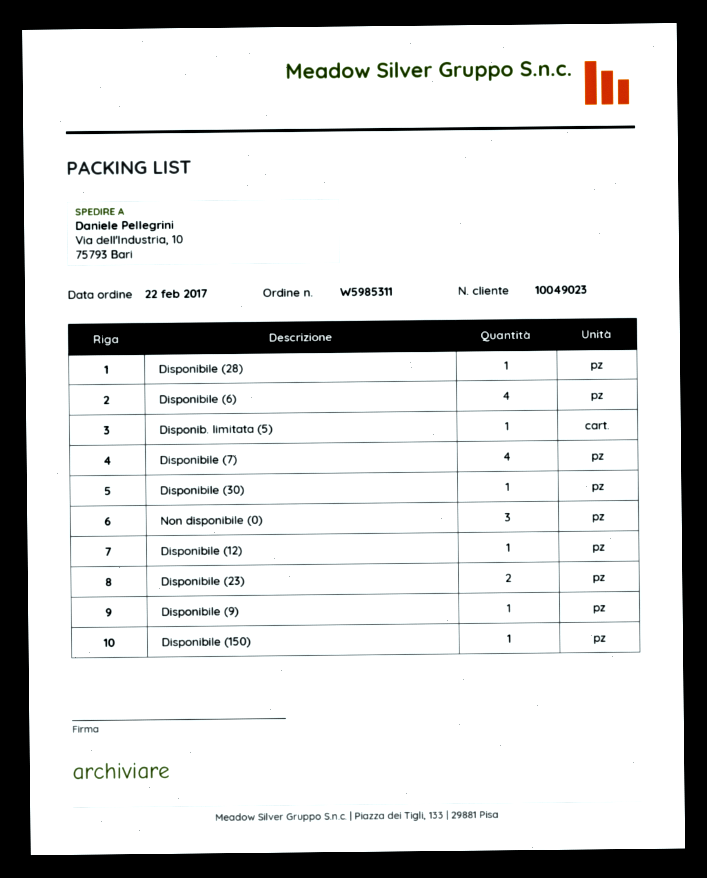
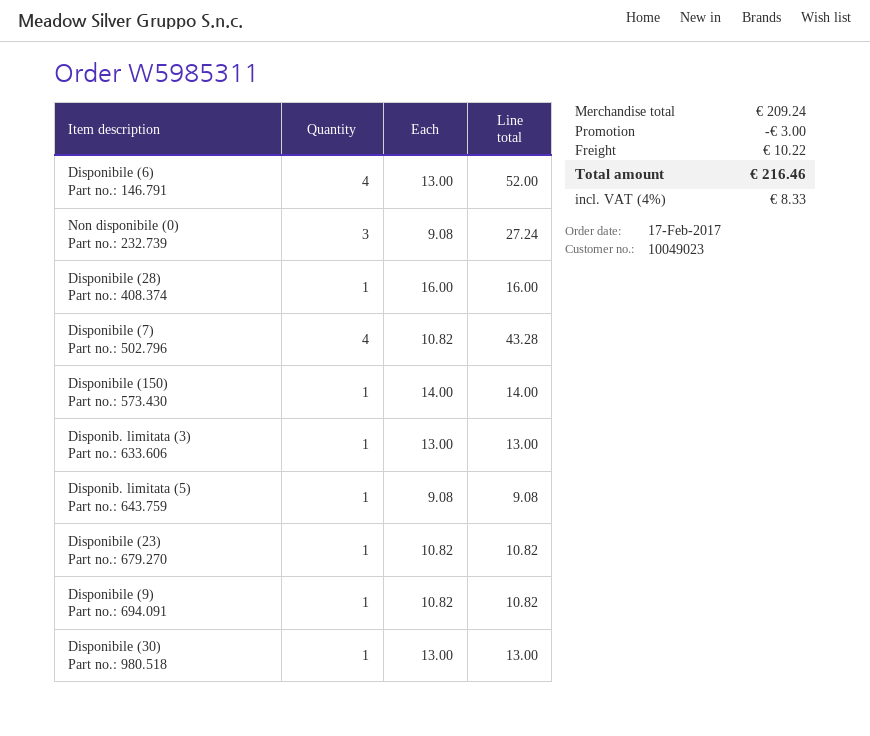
order date: 2017-02-22 -> 2017-02-17
Disponibile (12): 1 -> none
Disponibile (23): 2 -> 1
Disponib. limitata (3): none -> 1

